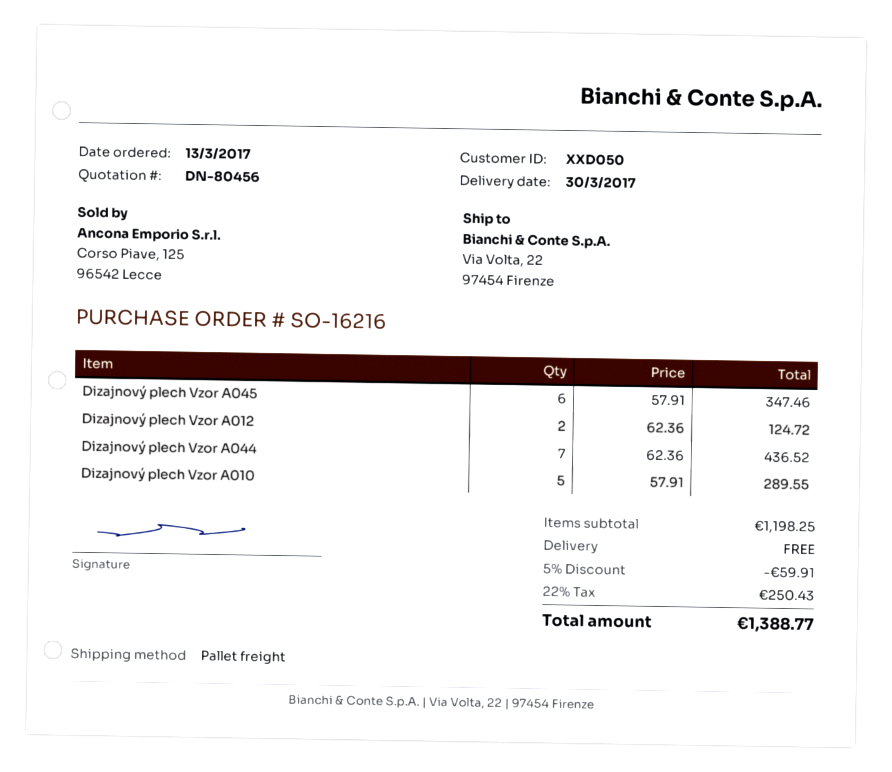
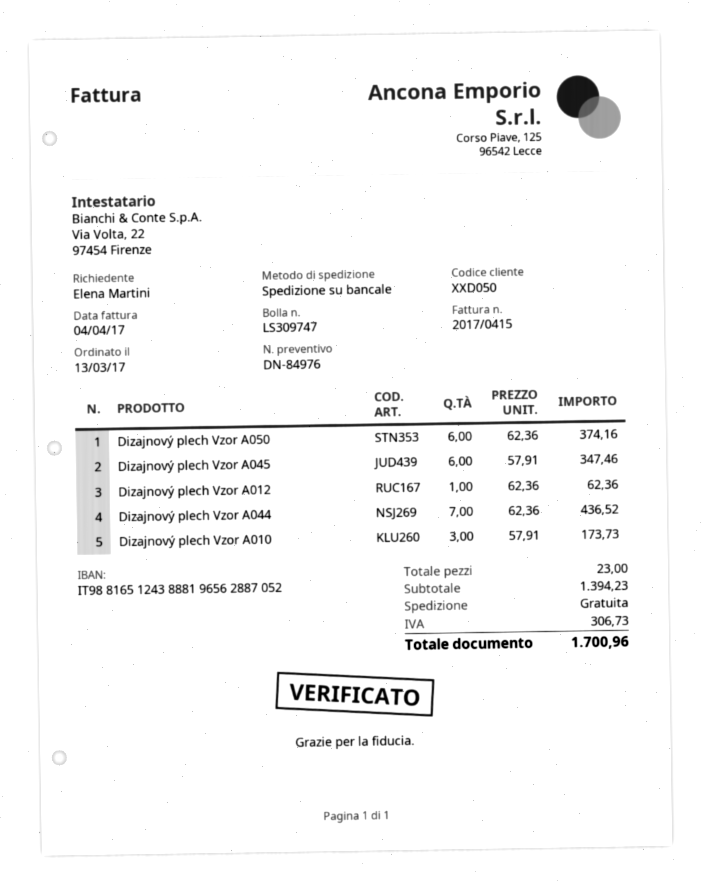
quote number: DN-80456 -> DN-84976
Dizajnový plech Vzor A012: 2 x 62.36 = 124.72 -> 1 x 62.36 = 62.36
Dizajnový plech Vzor A010: 5 x 57.91 = 289.55 -> 3 x 57.91 = 173.73
Dizajnový plech Vzor A050: none -> 6 x 62.36 = 374.16
subtotal: 1198.25 -> 1394.23
discount: 5% = 59.91 -> none
tax: 250.43 -> 306.73
total: 1388.77 -> 1700.96

